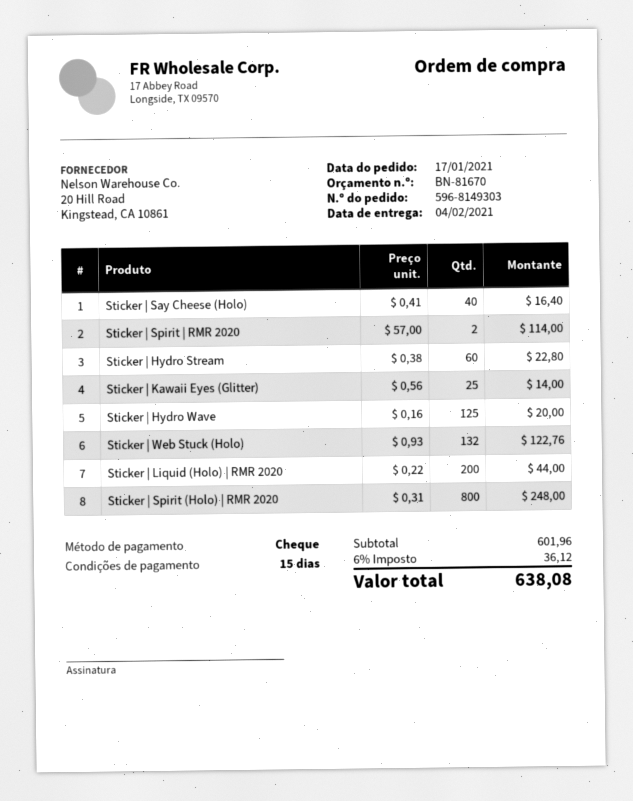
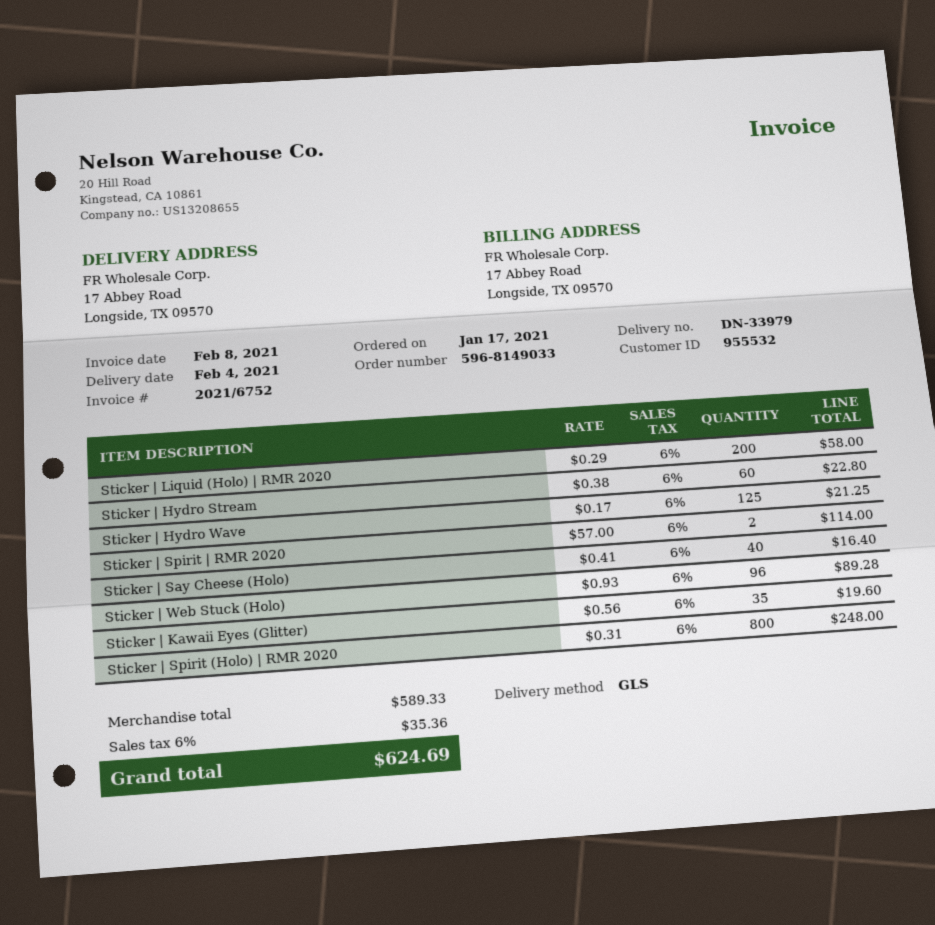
order number: 596-8149303 -> 596-8149033
Sticker | Kawaii Eyes (Glitter): 25 x 0.56 = 14.00 -> 35 x 0.56 = 19.60
Sticker | Hydro Wave: 125 x 0.16 = 20.00 -> 125 x 0.17 = 21.25
Sticker | Web Stuck (Holo): 132 x 0.93 = 122.76 -> 96 x 0.93 = 89.28
Sticker | Liquid (Holo) | RMR 2020: 200 x 0.22 = 44.00 -> 200 x 0.29 = 58.00
subtotal: 601.96 -> 589.33
tax: 6% = 36.12 -> 6% = 35.36
total: 638.08 -> 624.69

